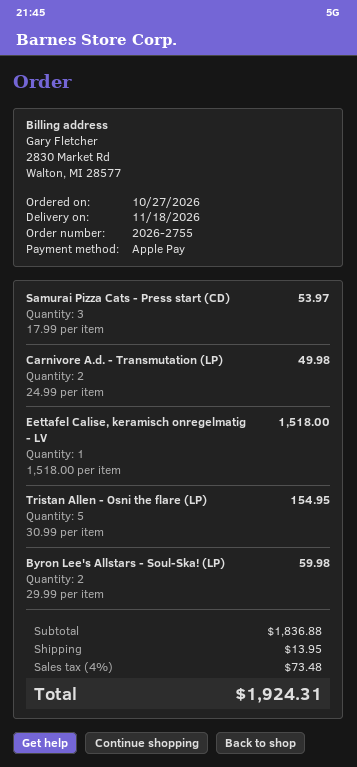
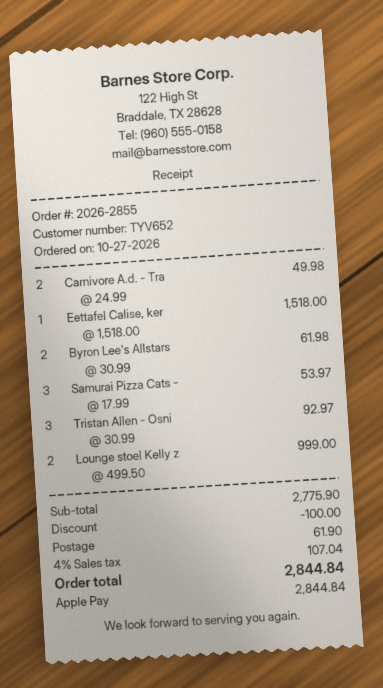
order number: 2026-2755 -> 2026-2855
Tristan Allen - Osni the flare (LP): 5 x 30.99 = 154.95 -> 3 x 30.99 = 92.97
Byron Lee's Allstars - Soul-Ska! (LP): 2 x 29.99 = 59.98 -> 2 x 30.99 = 61.98
Lounge stoel Kelly z: none -> 2 x 499.50 = 999.00
subtotal: 1836.88 -> 2775.90
discount: none -> 100.00
shipping: 13.95 -> 61.90
tax: 4% = 73.48 -> 4% = 107.04
total: 1924.31 -> 2844.84

